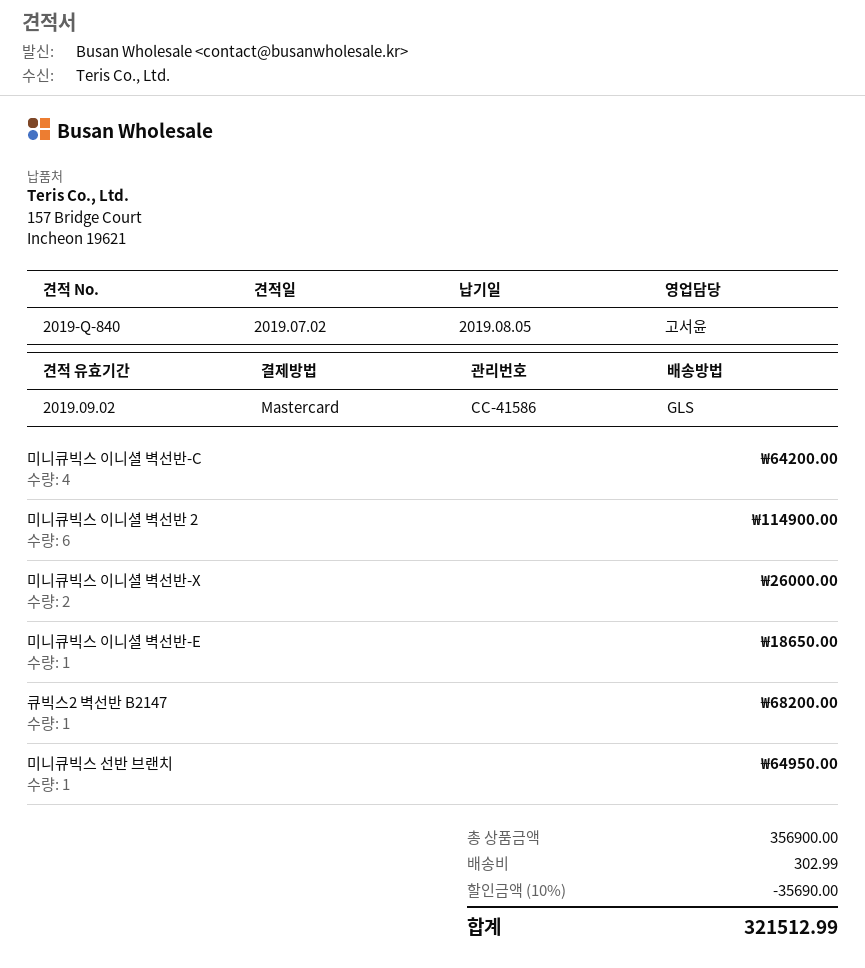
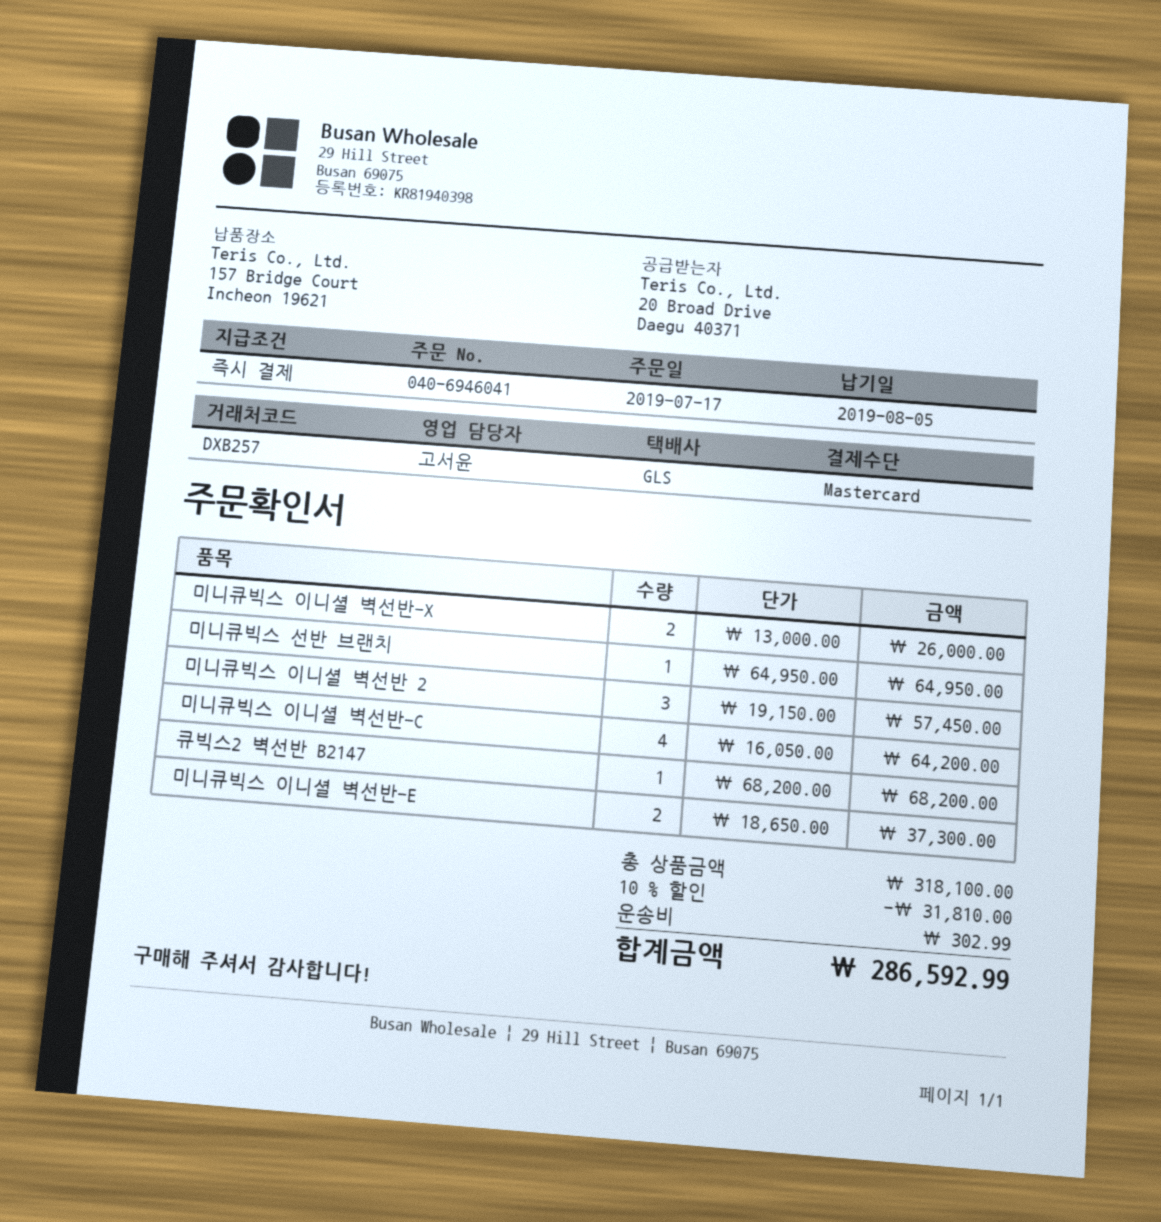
미니큐빅스 이니셜 벽선반 2: 6 for 114900.00 -> 3 for 57450.00
미니큐빅스 이니셜 벽선반-E: 1 for 18650.00 -> 2 for 37300.00
subtotal: 356900.00 -> 318100.00
discount: 10% = 35690.00 -> 10% = 31810.00
total: 321512.99 -> 286592.99

